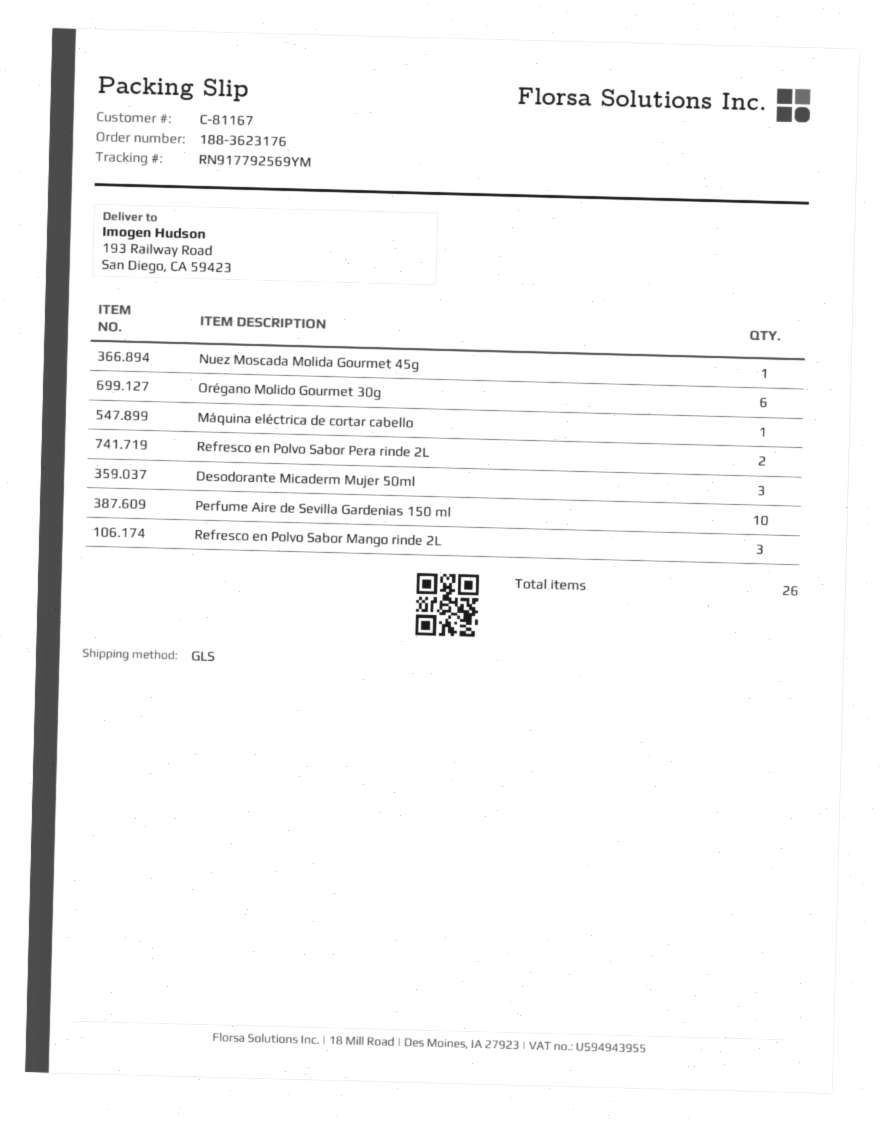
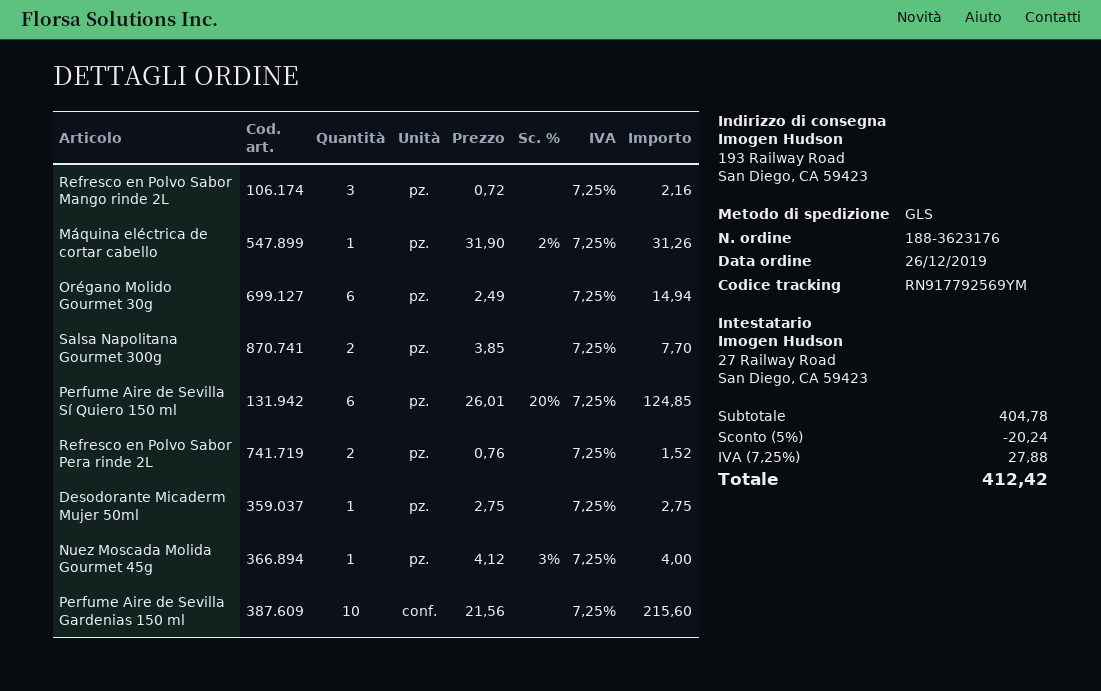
Desodorante Micaderm Mujer 50ml: 3 -> 1
Salsa Napolitana Gourmet 300g: none -> 2
Perfume Aire de Sevilla Sí Quiero 150 ml: none -> 6

